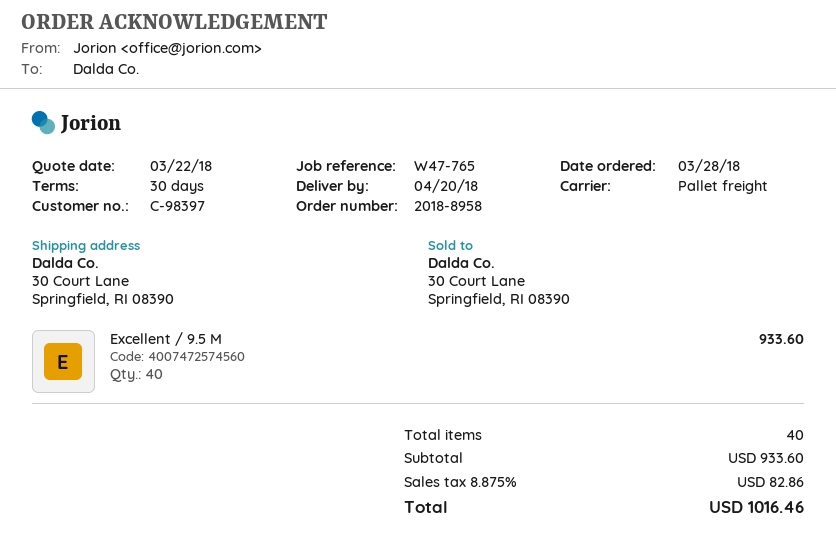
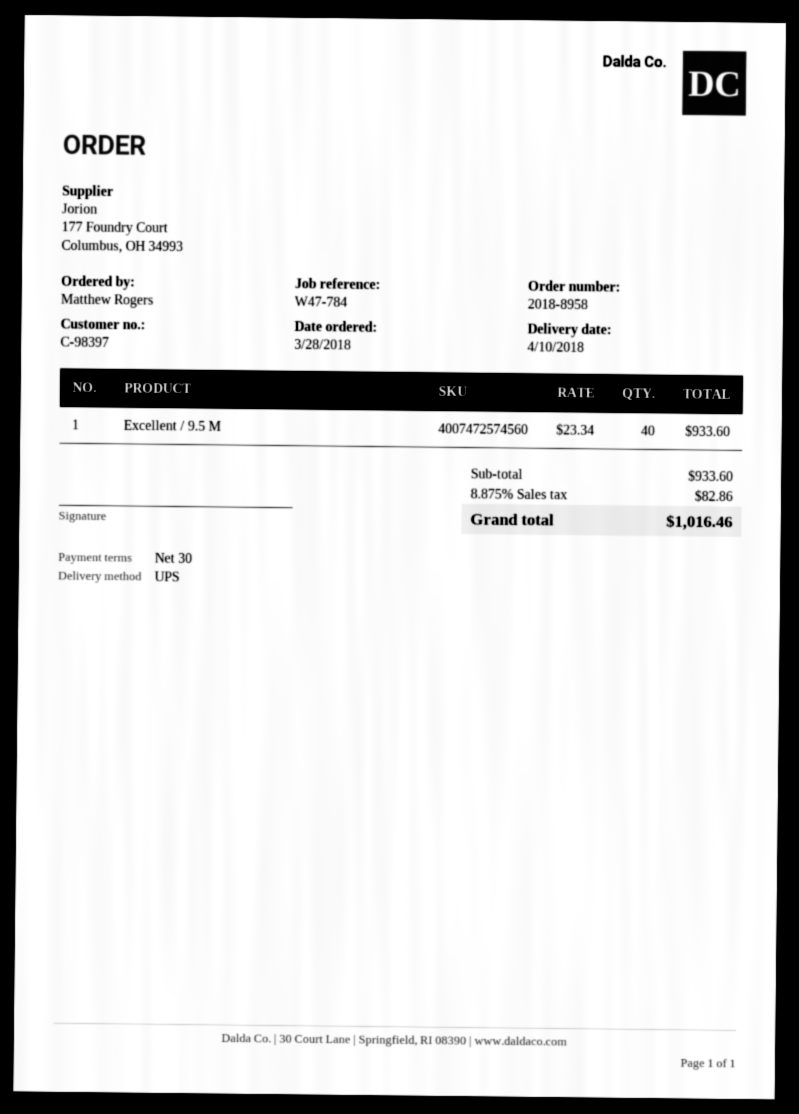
delivery date: 2018-04-20 -> 2018-04-10
reference: W47-765 -> W47-784
shipping method: pallet freight -> UPS

